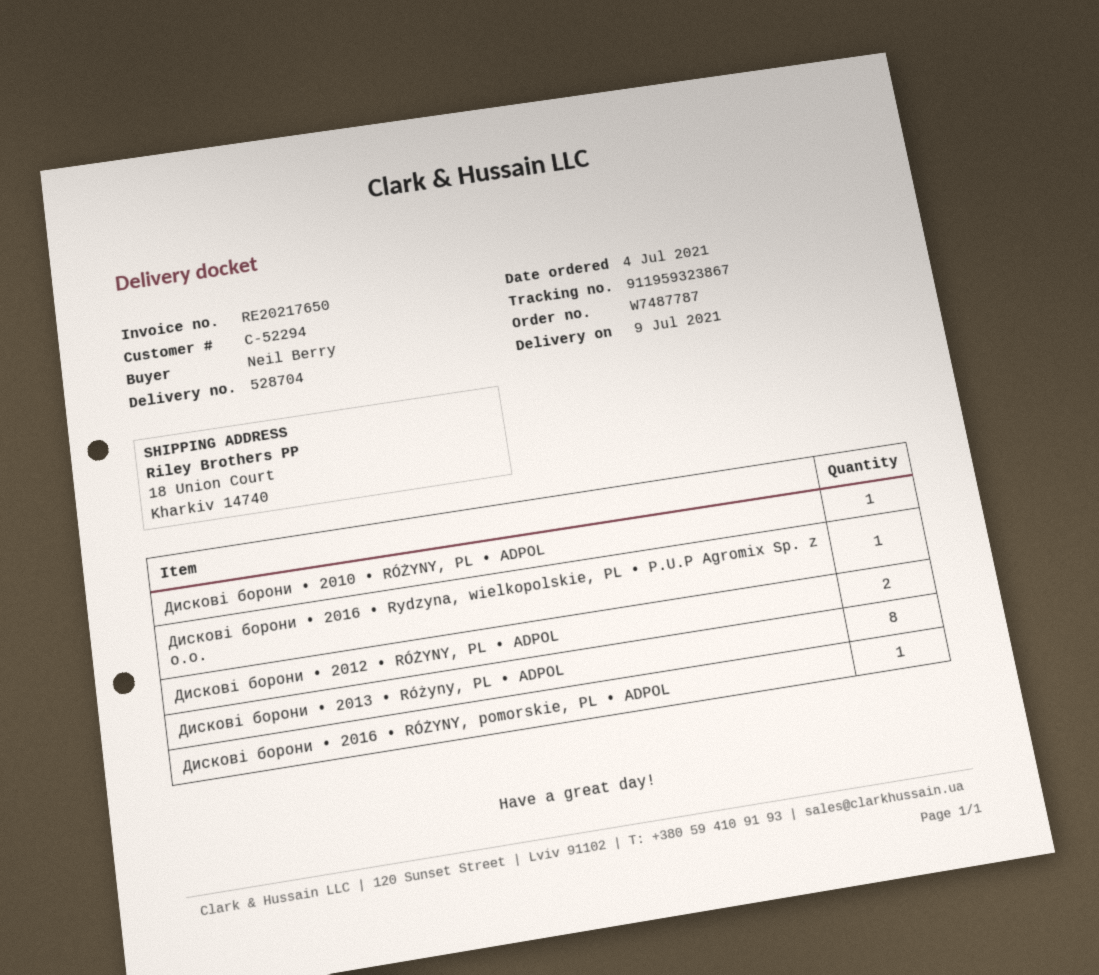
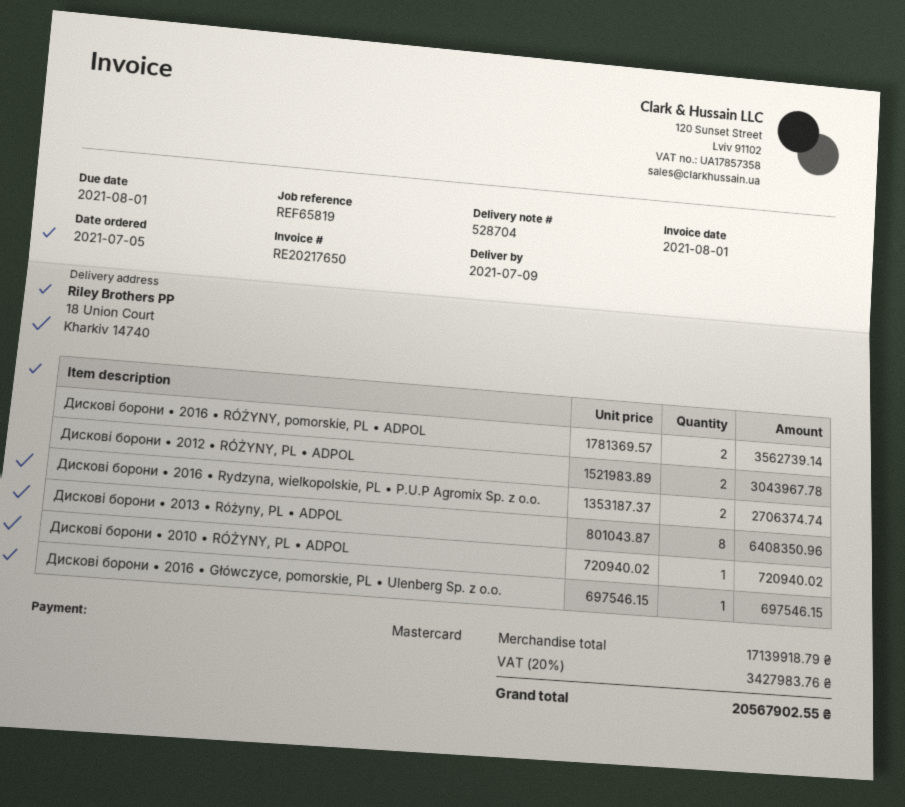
order date: 2021-07-04 -> 2021-07-05
Дискові борони • 2016 • Rydzyna, wielkopolskie, PL • P.U.P Agromix Sp. z o.o.: 1 -> 2
Дискові борони • 2016 • RÓŻYNY, pomorskie, PL • ADPOL: 1 -> 2
Дискові борони • 2016 • Główczyce, pomorskie, PL • Ulenberg Sp. z o.o.: none -> 1

